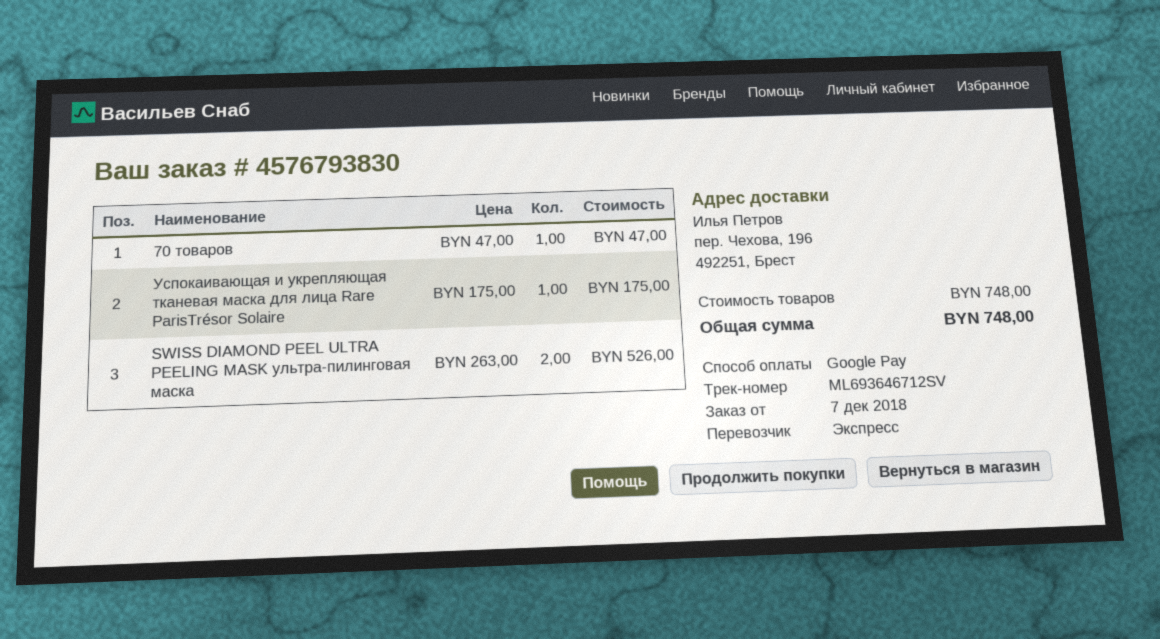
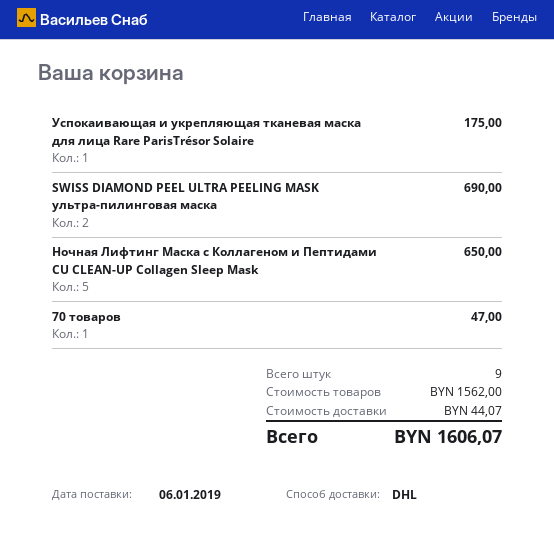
shipping method: express -> DHL
SWISS DIAMOND PEEL ULTRA PEELING MASK ультра-пилинговая маска: 2 for 526.00 -> 2 for 690.00
Ночная Лифтинг Маска с Коллагеном и Пептидами CU CLEAN-UP Collagen Sleep Mask: none -> 5 for 650.00
subtotal: 748.00 -> 1562.00
shipping: none -> 44.07
total: 748.00 -> 1606.07

